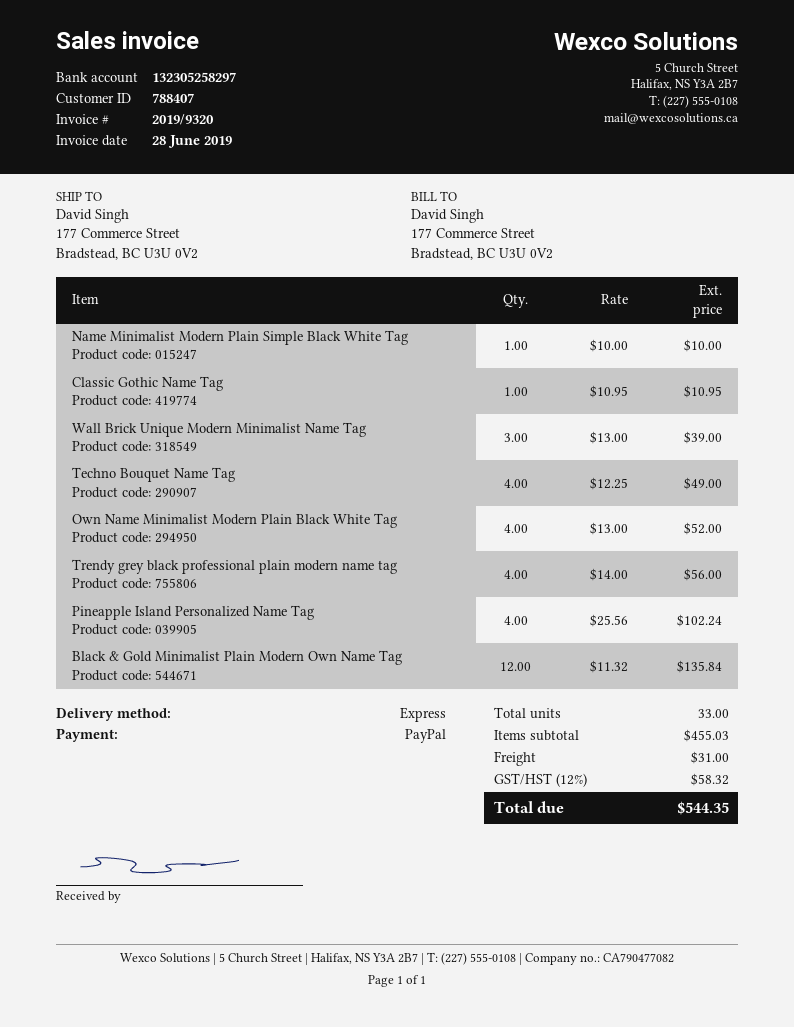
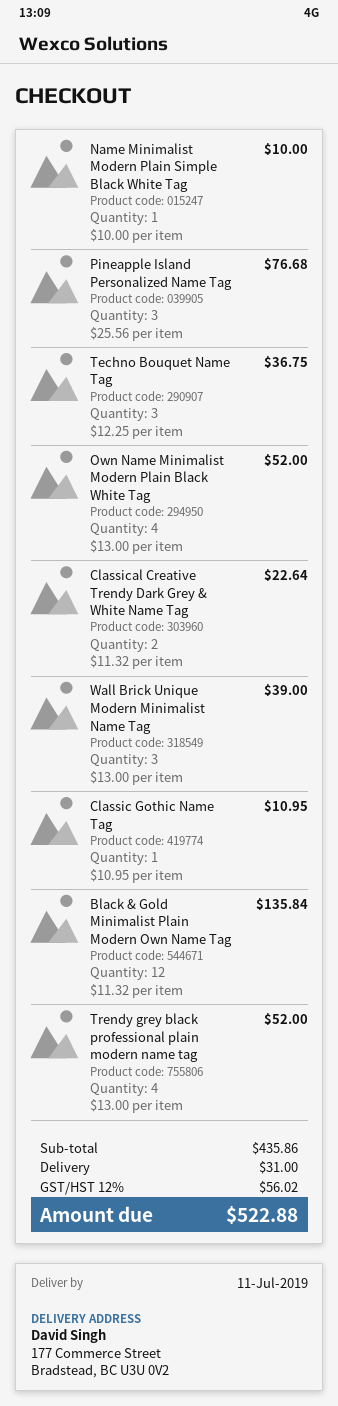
Techno Bouquet Name Tag: 4 x 12.25 = 49.00 -> 3 x 12.25 = 36.75
Trendy grey black professional plain modern name tag: 4 x 14.00 = 56.00 -> 4 x 13.00 = 52.00
Pineapple Island Personalized Name Tag: 4 x 25.56 = 102.24 -> 3 x 25.56 = 76.68
Classical Creative Trendy Dark Grey & White Name Tag: none -> 2 x 11.32 = 22.64
subtotal: 455.03 -> 435.86
tax: 12% = 58.32 -> 12% = 56.02
total: 544.35 -> 522.88

